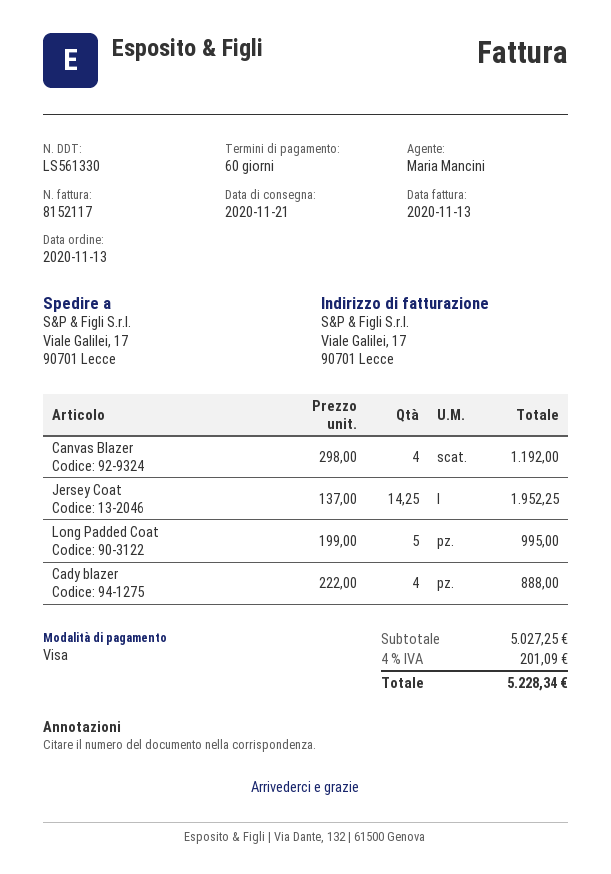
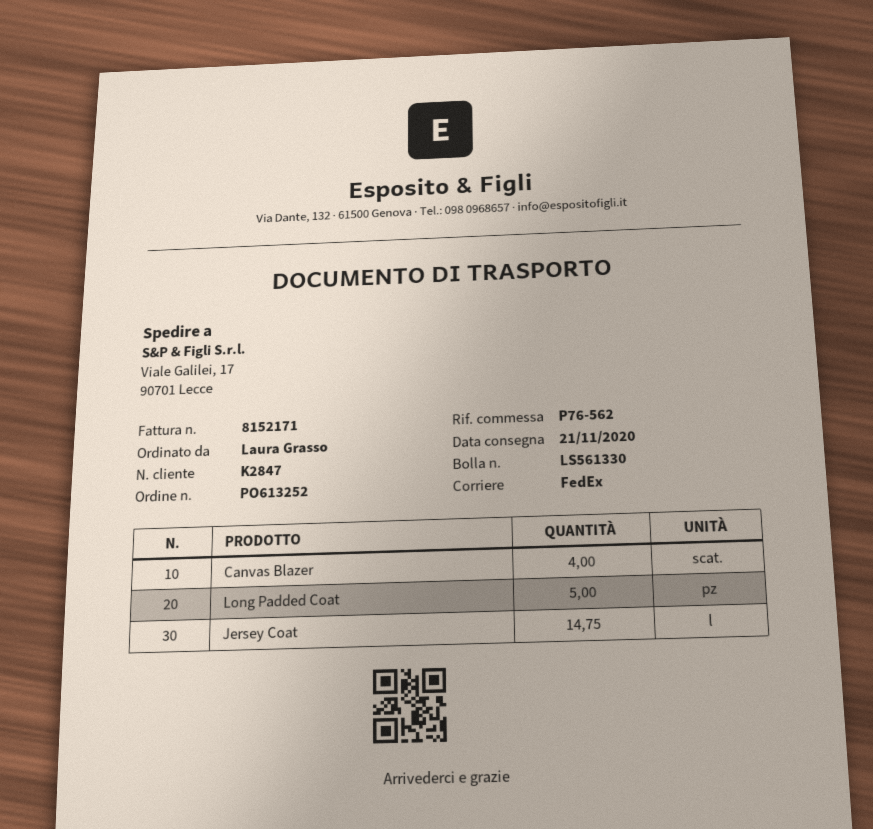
invoice number: 8152117 -> 8152171
Jersey Coat: 14.25 -> 14.75
Cady blazer: 4 -> none

